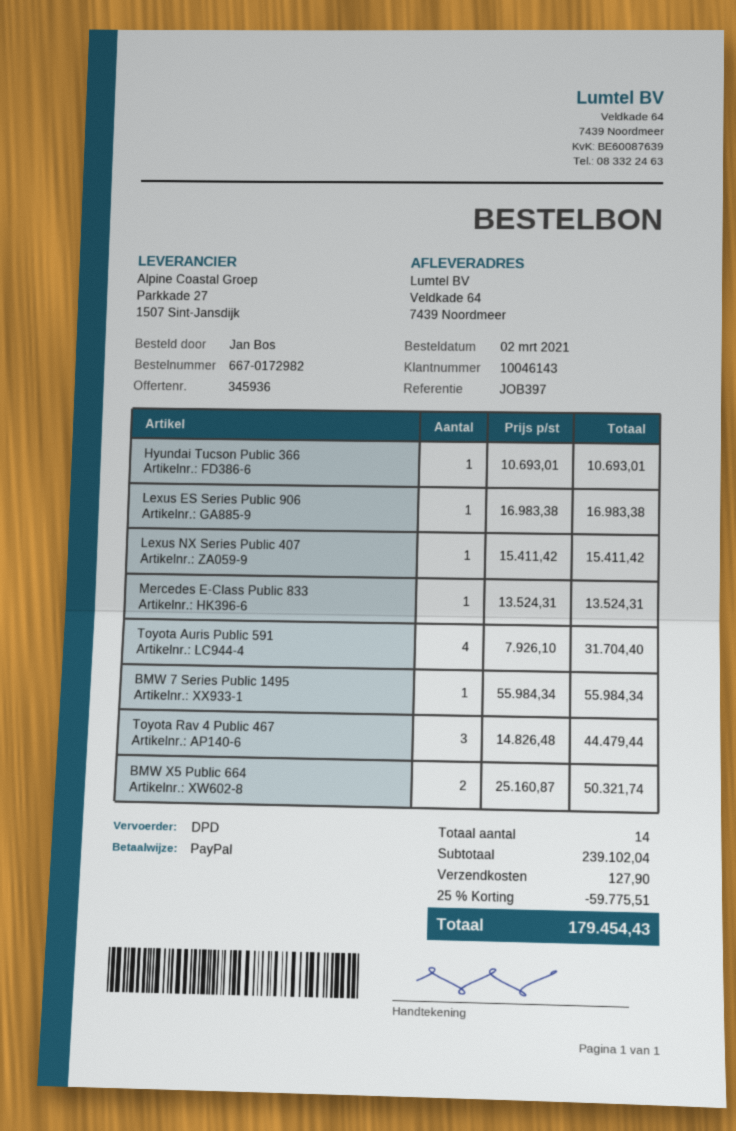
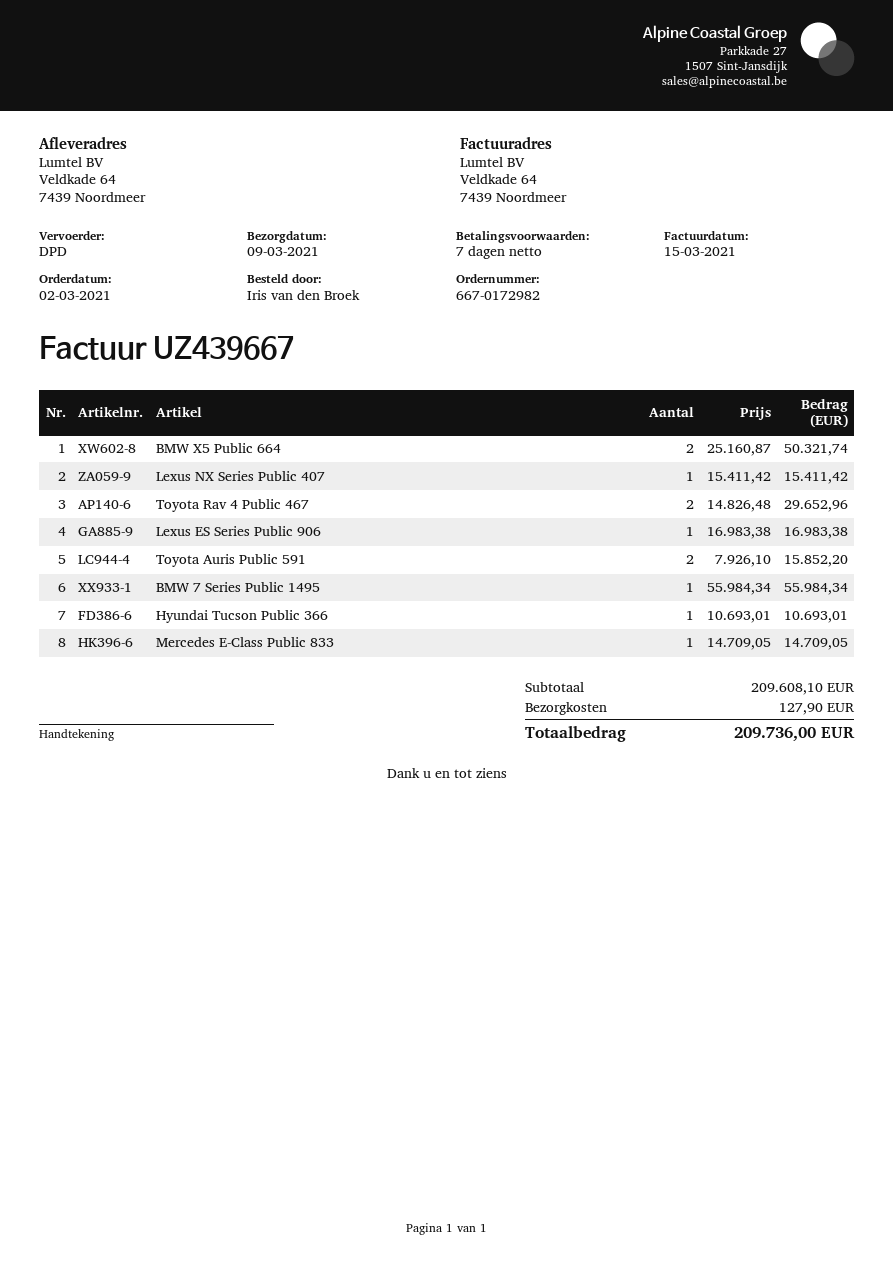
ordered by: Jan Bos -> Iris van den Broek
Mercedes E-Class Public 833: 1 x 13524.31 = 13524.31 -> 1 x 14709.05 = 14709.05
Toyota Auris Public 591: 4 x 7926.10 = 31704.40 -> 2 x 7926.10 = 15852.20
Toyota Rav 4 Public 467: 3 x 14826.48 = 44479.44 -> 2 x 14826.48 = 29652.96
subtotal: 239102.04 -> 209608.10
discount: 25% = 59775.51 -> none
total: 179454.43 -> 209736.00

